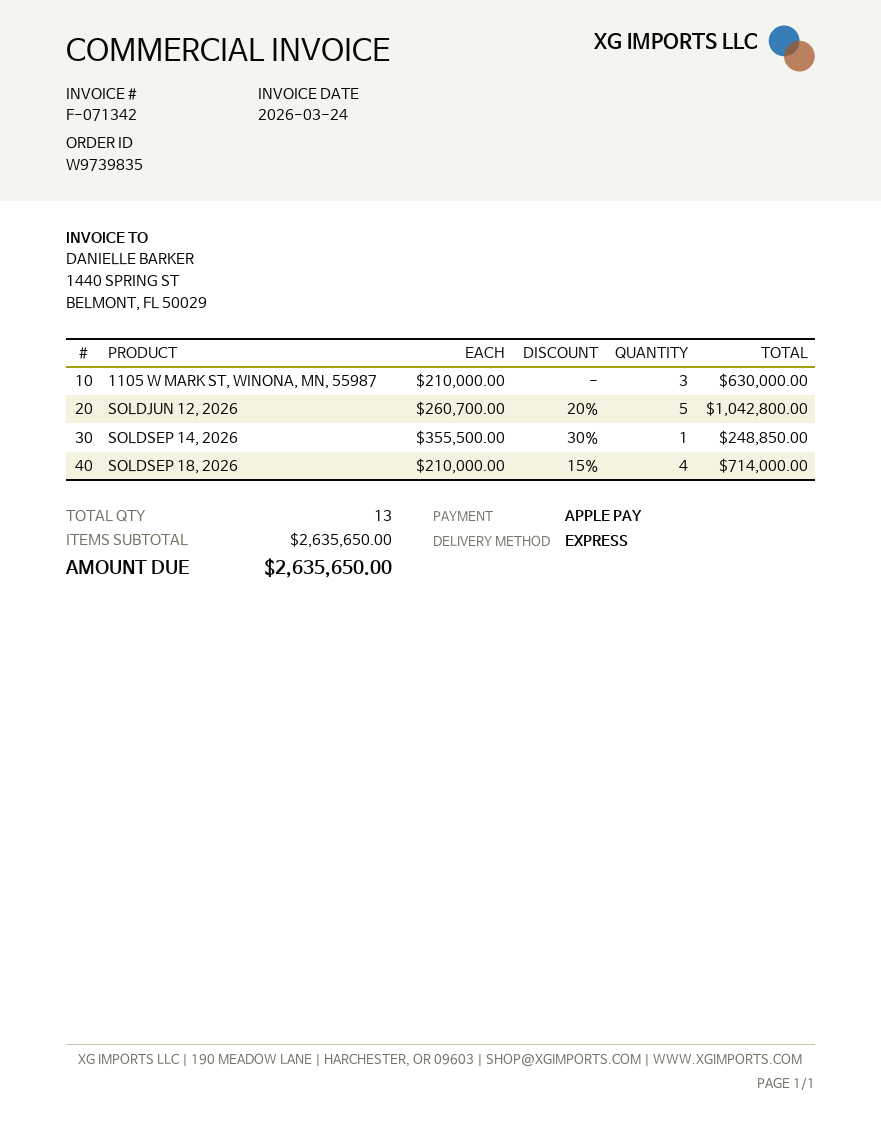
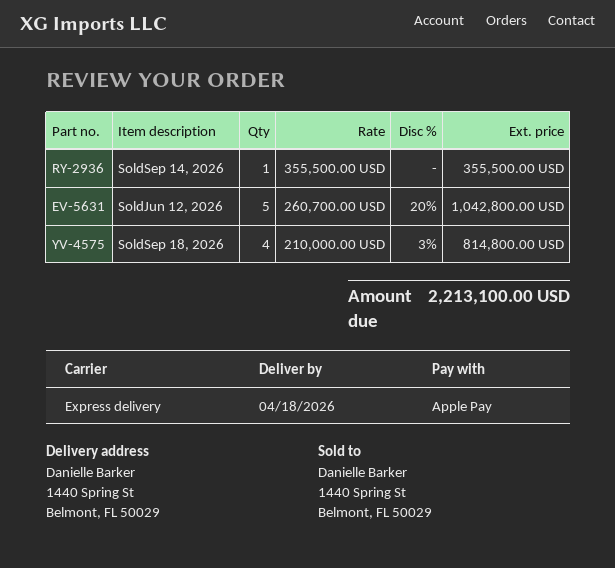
1105 W MARK ST, WINONA, MN, 55987: 3 x 210000.00 = 630000.00 -> none
SOLDSEP 14, 2026: 1 x 355500.00 - 30% = 248850.00 -> 1 x 355500.00 = 355500.00
SOLDSEP 18, 2026: 4 x 210000.00 - 15% = 714000.00 -> 4 x 210000.00 - 3% = 814800.00
total: 2635650.00 -> 2213100.00

